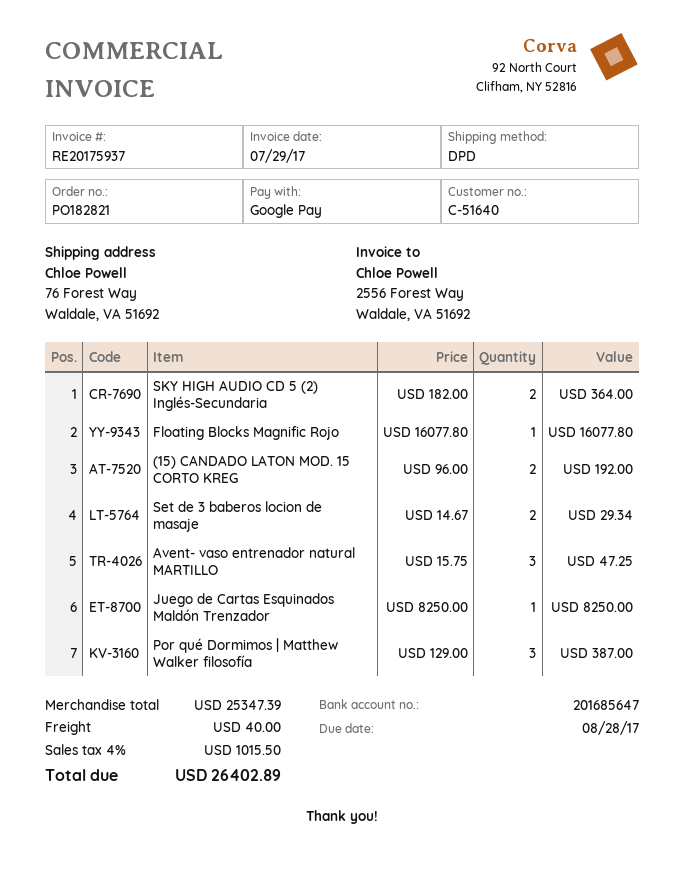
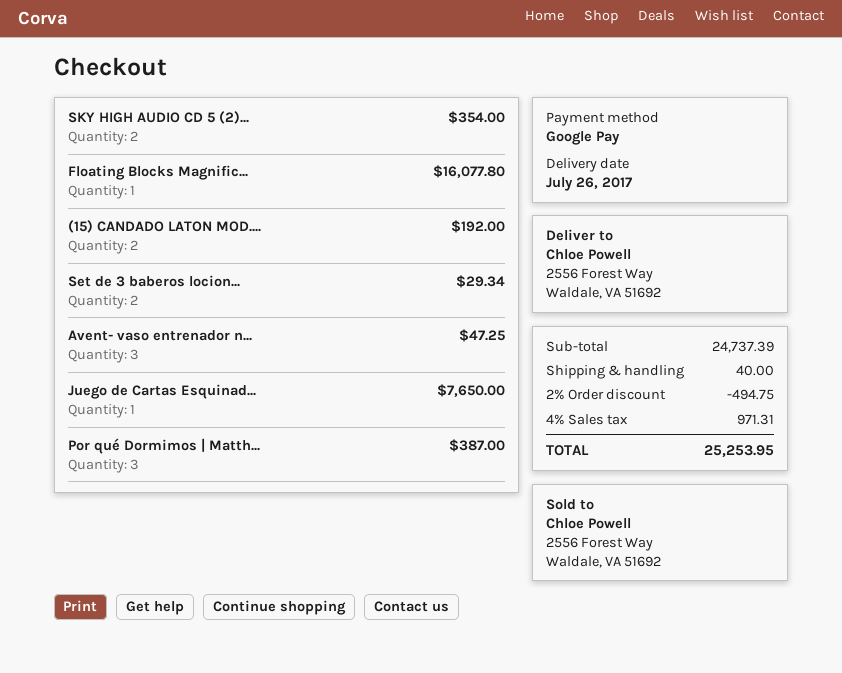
ship to: 76 Forest Way, Waldale, VA 51692 -> 2556 Forest Way, Waldale, VA 51692
SKY HIGH AUDIO CD 5 (2) Inglés-Secundaria: 2 for 364.00 -> 2 for 354.00
Juego de Cartas Esquinados Maldón Trenzador: 1 for 8250.00 -> 1 for 7650.00
subtotal: 25347.39 -> 24737.39
discount: none -> 2% = 494.75
tax: 4% = 1015.50 -> 4% = 971.31
total: 26402.89 -> 25253.95

